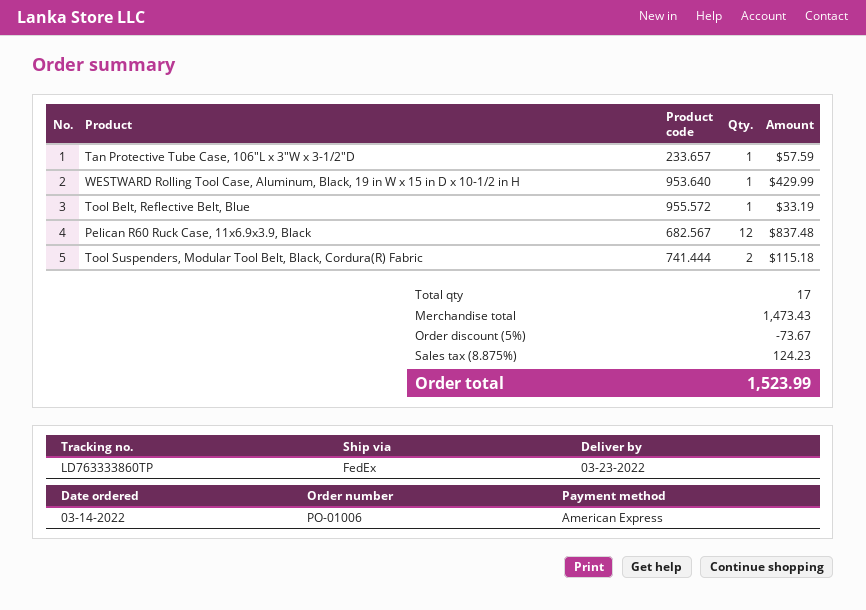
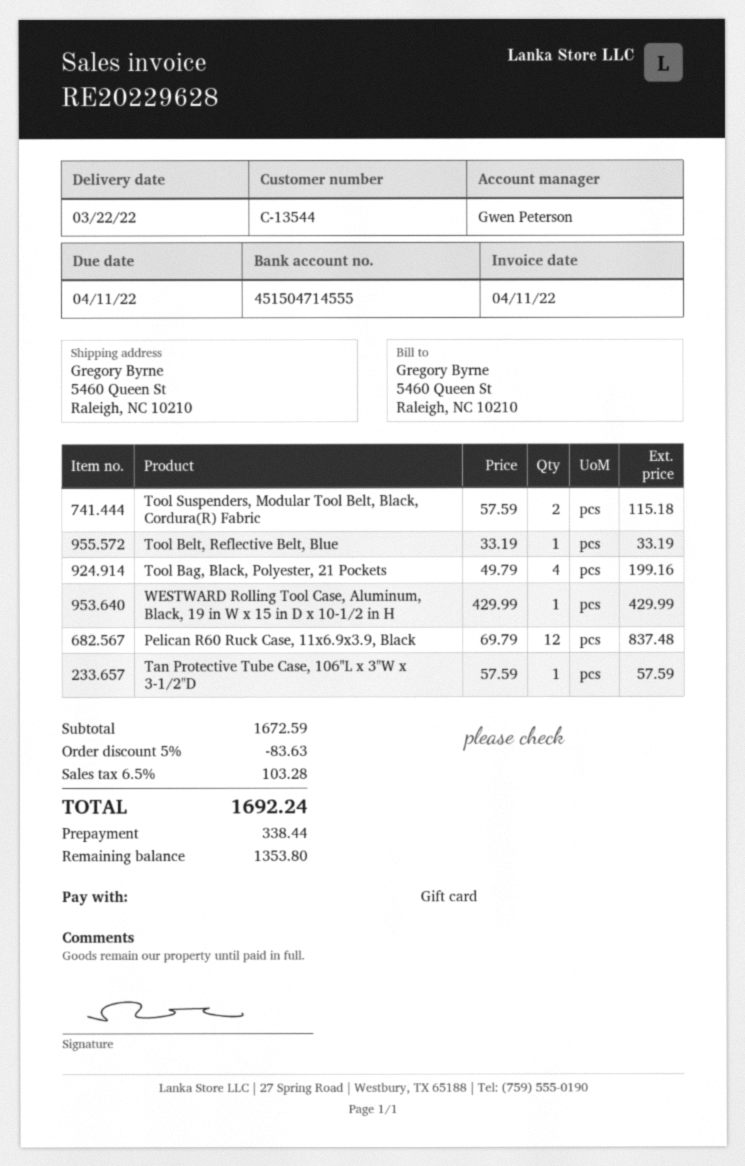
delivery date: 2022-03-23 -> 2022-03-22
payment method: American Express -> gift card
Tool Bag, Black, Polyester, 21 Pockets: none -> 4 for 199.16
subtotal: 1473.43 -> 1672.59
discount: 5% = 73.67 -> 5% = 83.63
tax: 8.875% = 124.23 -> 6.5% = 103.28
total: 1523.99 -> 1692.24

